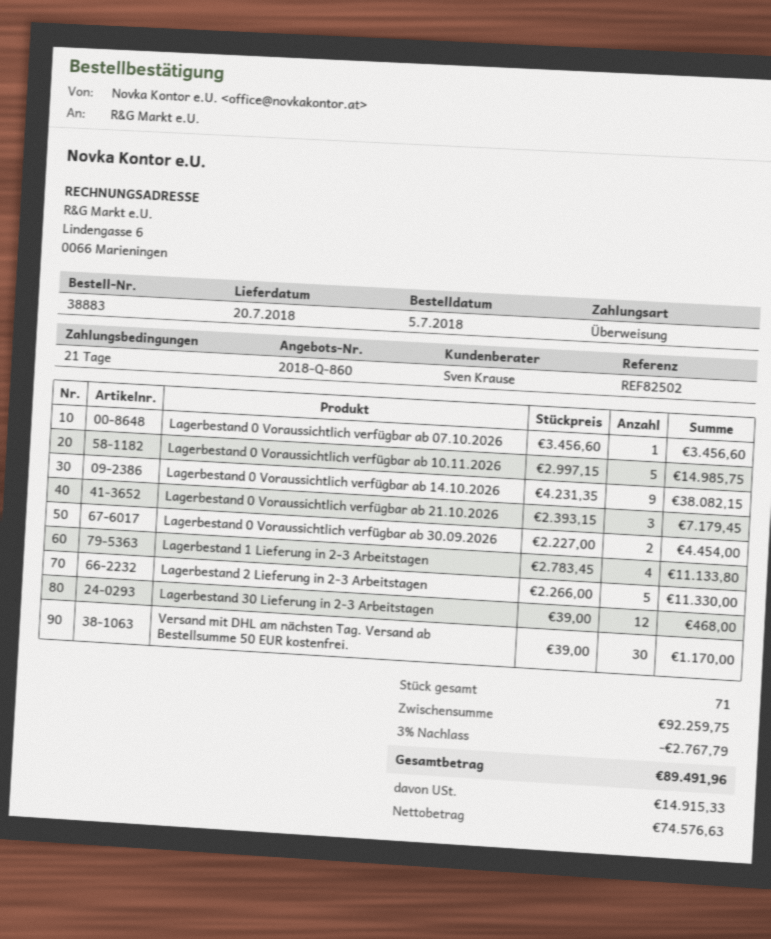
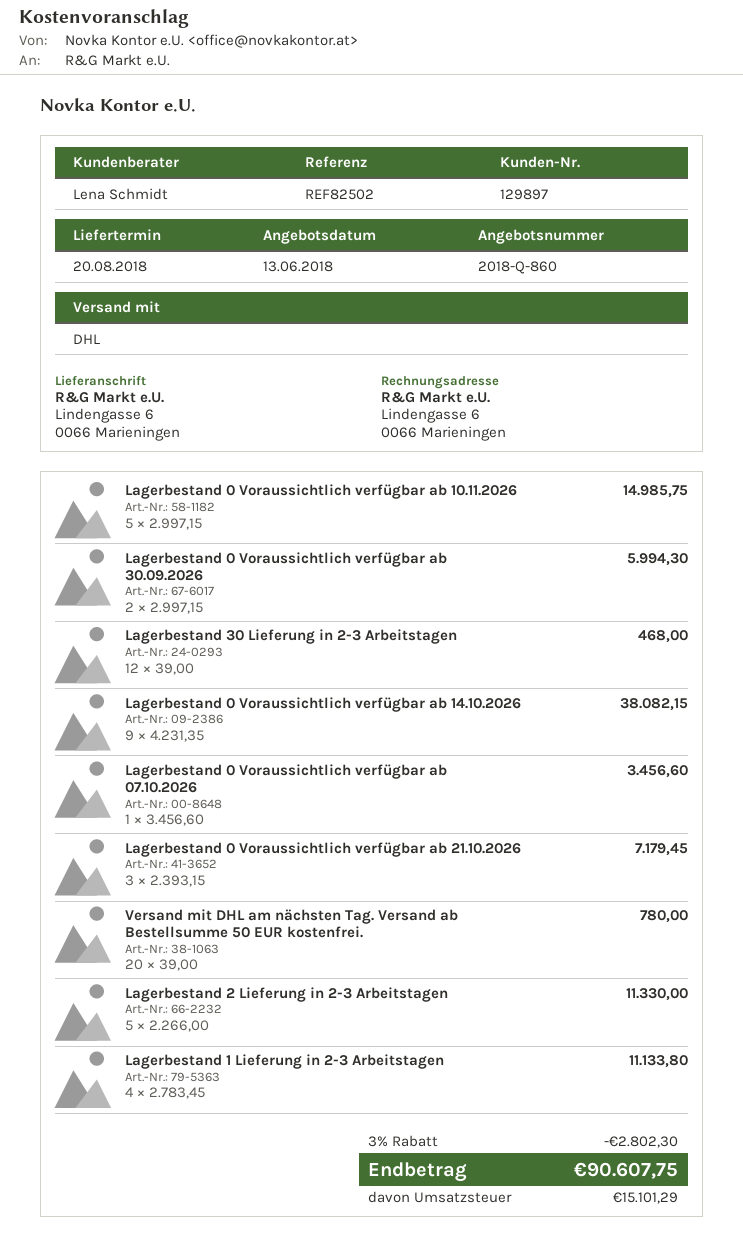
delivery date: 2018-07-20 -> 2018-08-20
sales rep: Sven Krause -> Lena Schmidt
Lagerbestand 0 Voraussichtlich verfügbar ab 30.09.2026: 2 x 2227.00 = 4454.00 -> 2 x 2997.15 = 5994.30
Versand mit DHL am nächsten Tag. Versand ab Bestellsumme 50 EUR kostenfrei.: 30 x 39.00 = 1170.00 -> 20 x 39.00 = 780.00
discount: 3% = 2767.79 -> 3% = 2802.30
tax: 14915.33 -> 15101.29
total: 89491.96 -> 90607.75

